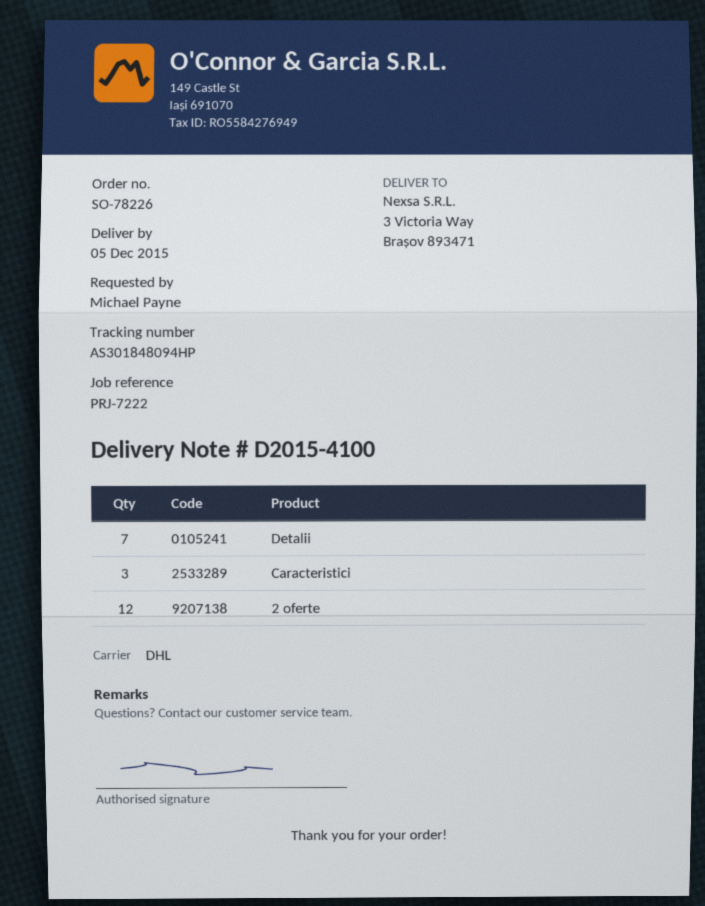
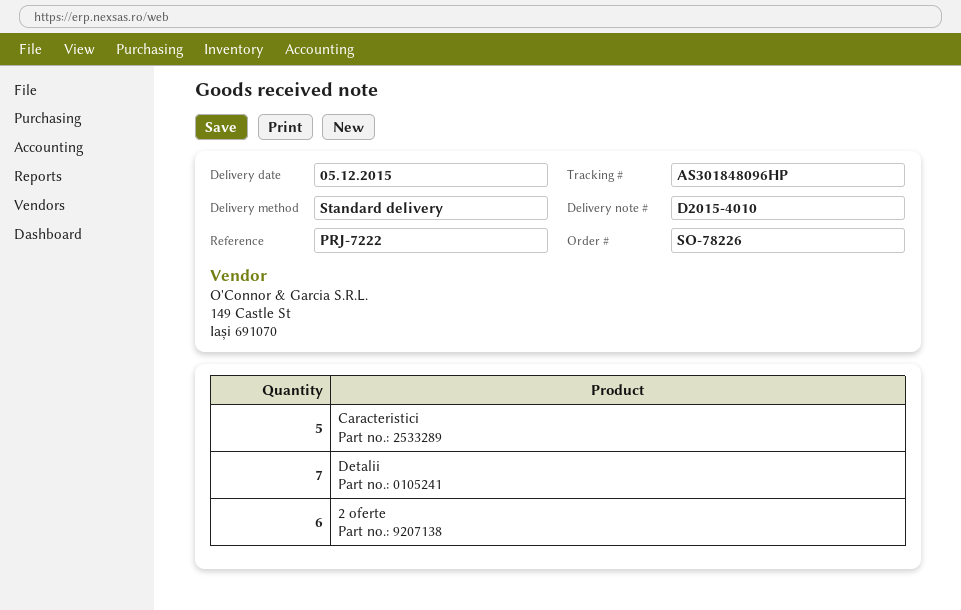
delivery note number: D2015-4100 -> D2015-4010
shipping method: DHL -> standard
tracking number: AS301848094HP -> AS301848096HP
Caracteristici: 3 -> 5
2 oferte: 12 -> 6

